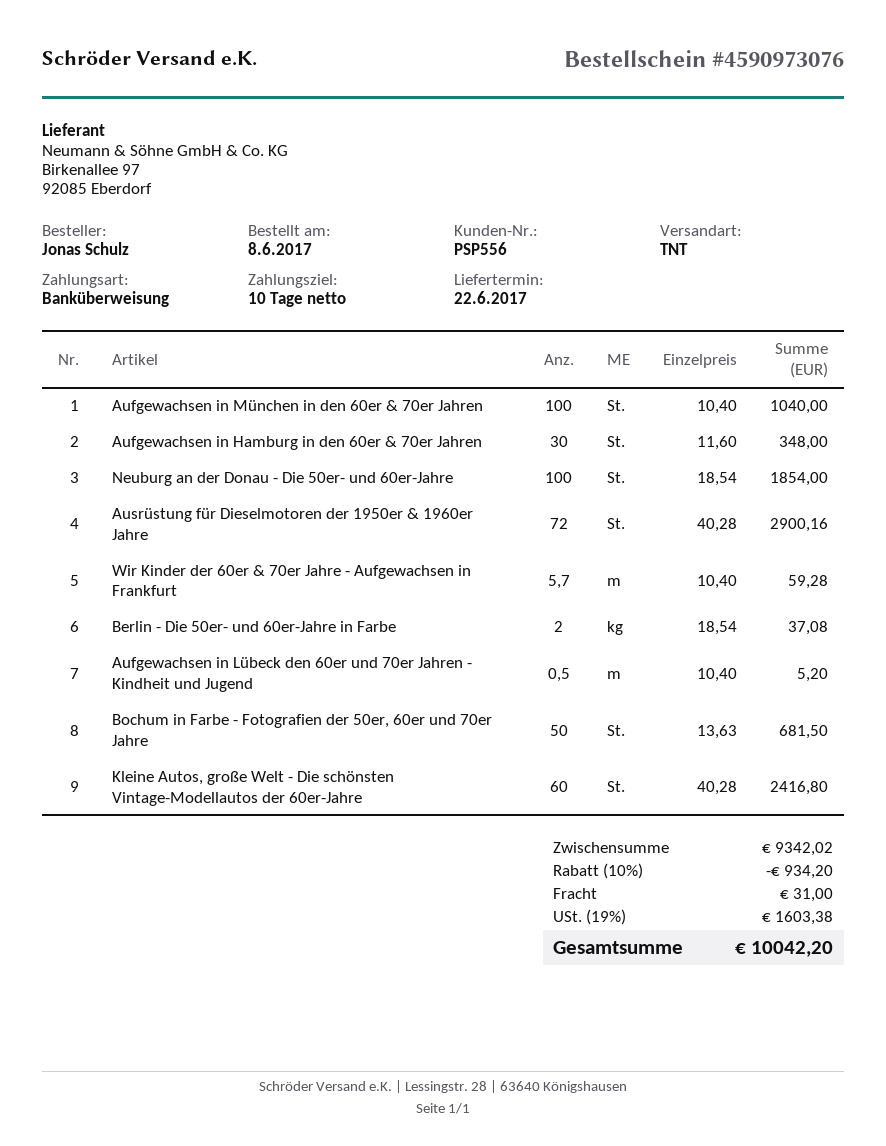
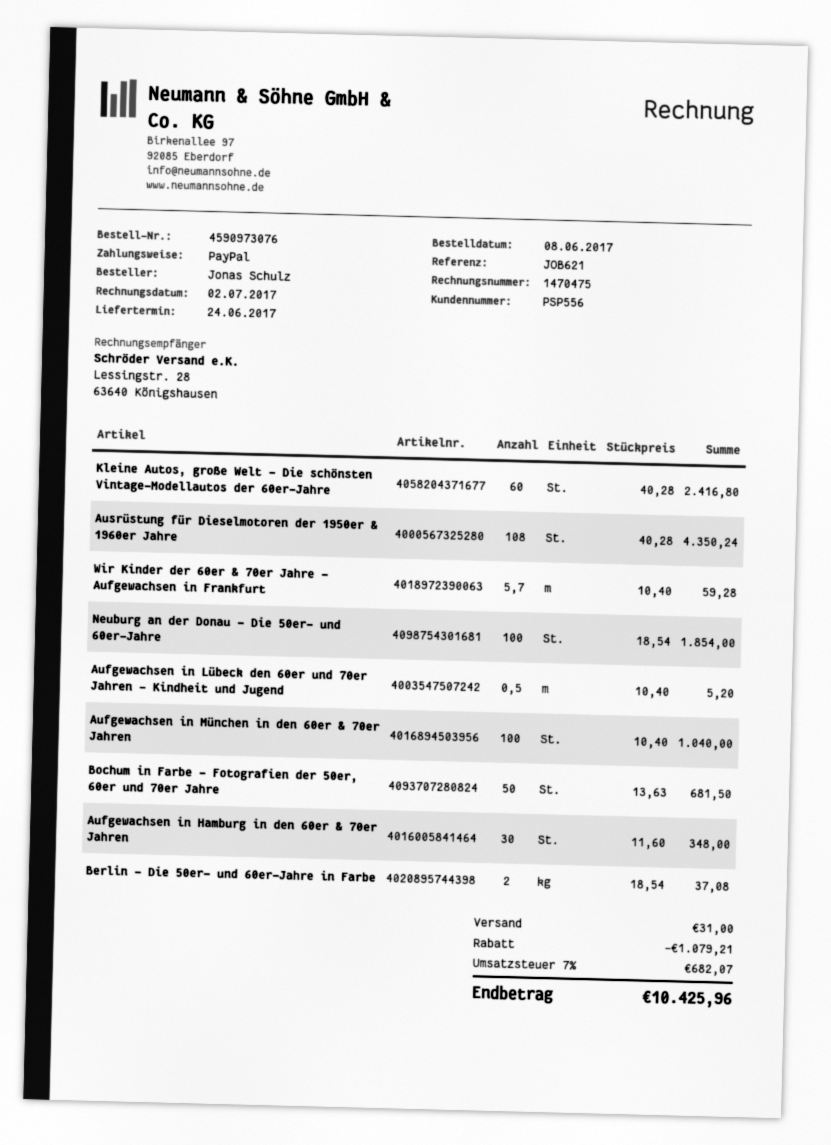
delivery date: 2017-06-22 -> 2017-06-24
payment method: bank transfer -> PayPal
Ausrüstung für Dieselmotoren der 1950er & 1960er Jahre: 72 x 40.28 = 2900.16 -> 108 x 40.28 = 4350.24
discount: 934.20 -> 1079.21
tax: 19% = 1603.38 -> 7% = 682.07
total: 10042.20 -> 10425.96

